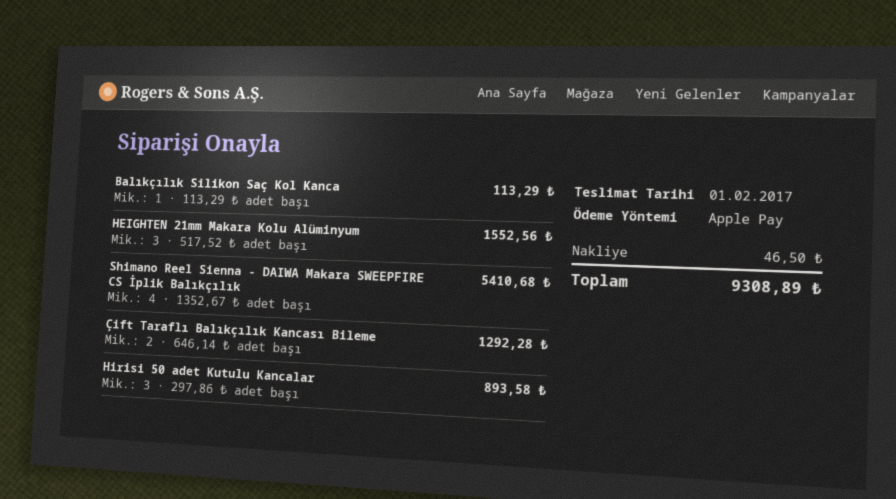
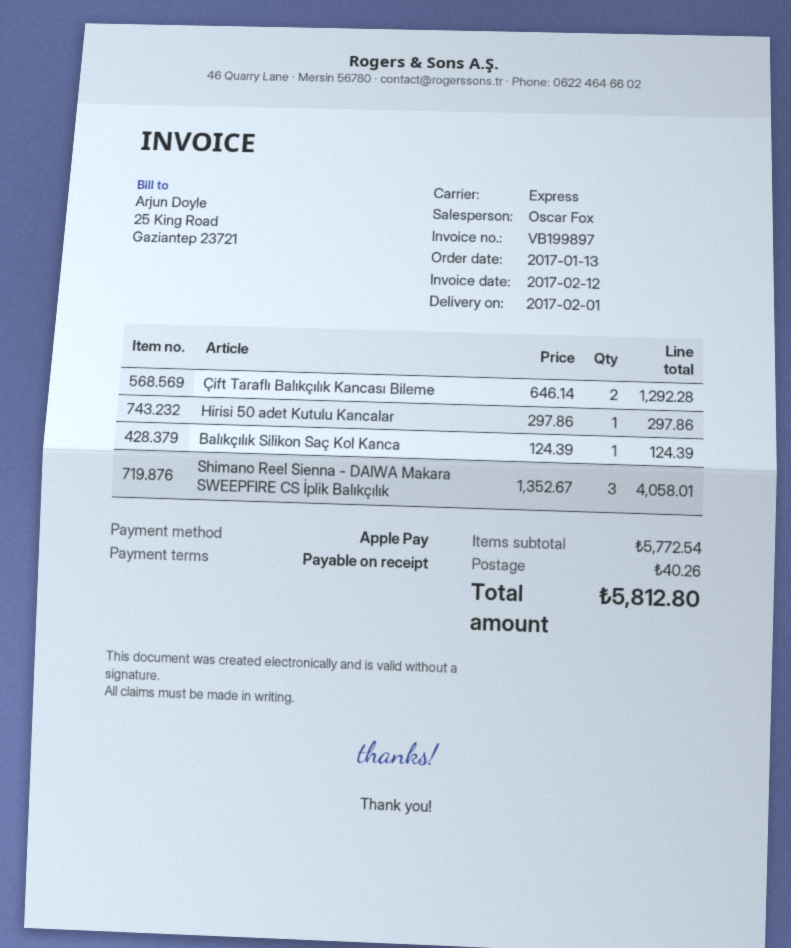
Balıkçılık Silikon Saç Kol Kanca: 1 x 113.29 = 113.29 -> 1 x 124.39 = 124.39
HEIGHTEN 21mm Makara Kolu Alüminyum: 3 x 517.52 = 1552.56 -> none
Shimano Reel Sienna - DAIWA Makara SWEEPFIRE CS İplik Balıkçılık: 4 x 1352.67 = 5410.68 -> 3 x 1352.67 = 4058.01
Hirisi 50 adet Kutulu Kancalar: 3 x 297.86 = 893.58 -> 1 x 297.86 = 297.86
shipping: 46.50 -> 40.26
total: 9308.89 -> 5812.80

